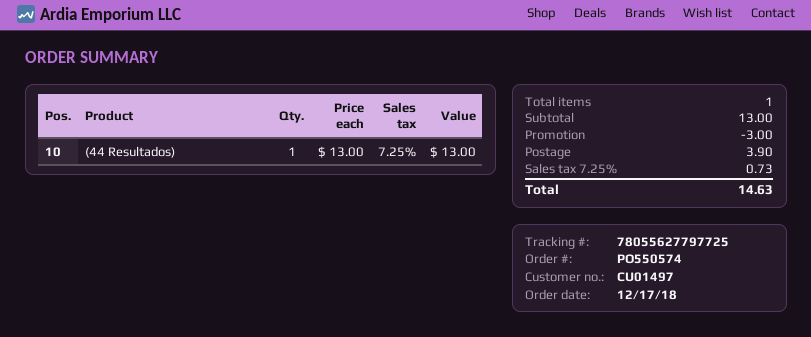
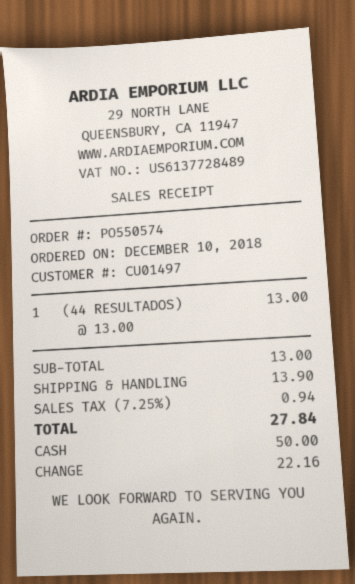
order date: 2018-12-17 -> 2018-12-10
discount: 3.00 -> none
shipping: 3.90 -> 13.90
tax: 7.25% = 0.73 -> 7.25% = 0.94
total: 14.63 -> 27.84

